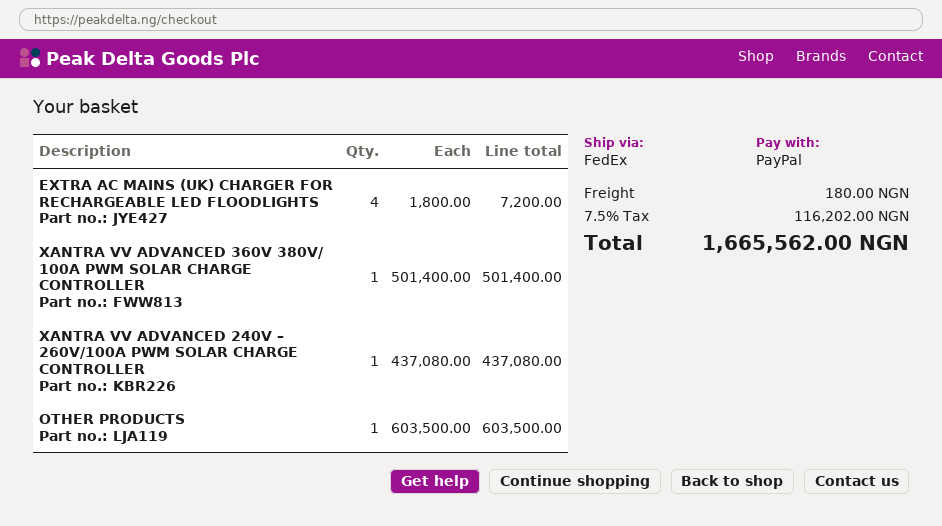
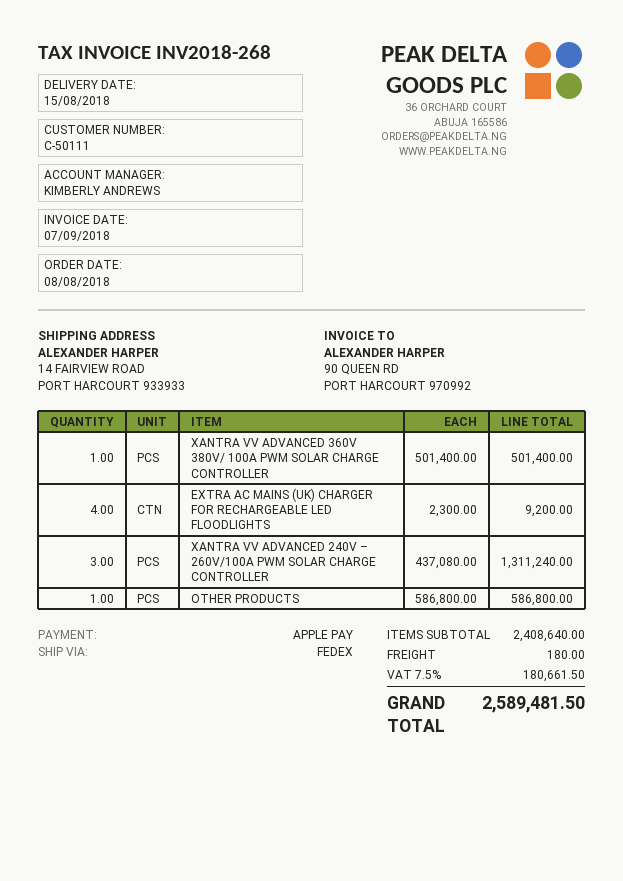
payment method: PayPal -> Apple Pay
EXTRA AC MAINS (UK) CHARGER FOR RECHARGEABLE LED FLOODLIGHTS: 4 x 1800.00 = 7200.00 -> 4 x 2300.00 = 9200.00
XANTRA VV ADVANCED 240V – 260V/100A PWM SOLAR CHARGE CONTROLLER: 1 x 437080.00 = 437080.00 -> 3 x 437080.00 = 1311240.00
OTHER PRODUCTS: 1 x 603500.00 = 603500.00 -> 1 x 586800.00 = 586800.00
tax: 7.5% = 116202.00 -> 7.5% = 180661.50
total: 1665562.00 -> 2589481.50

